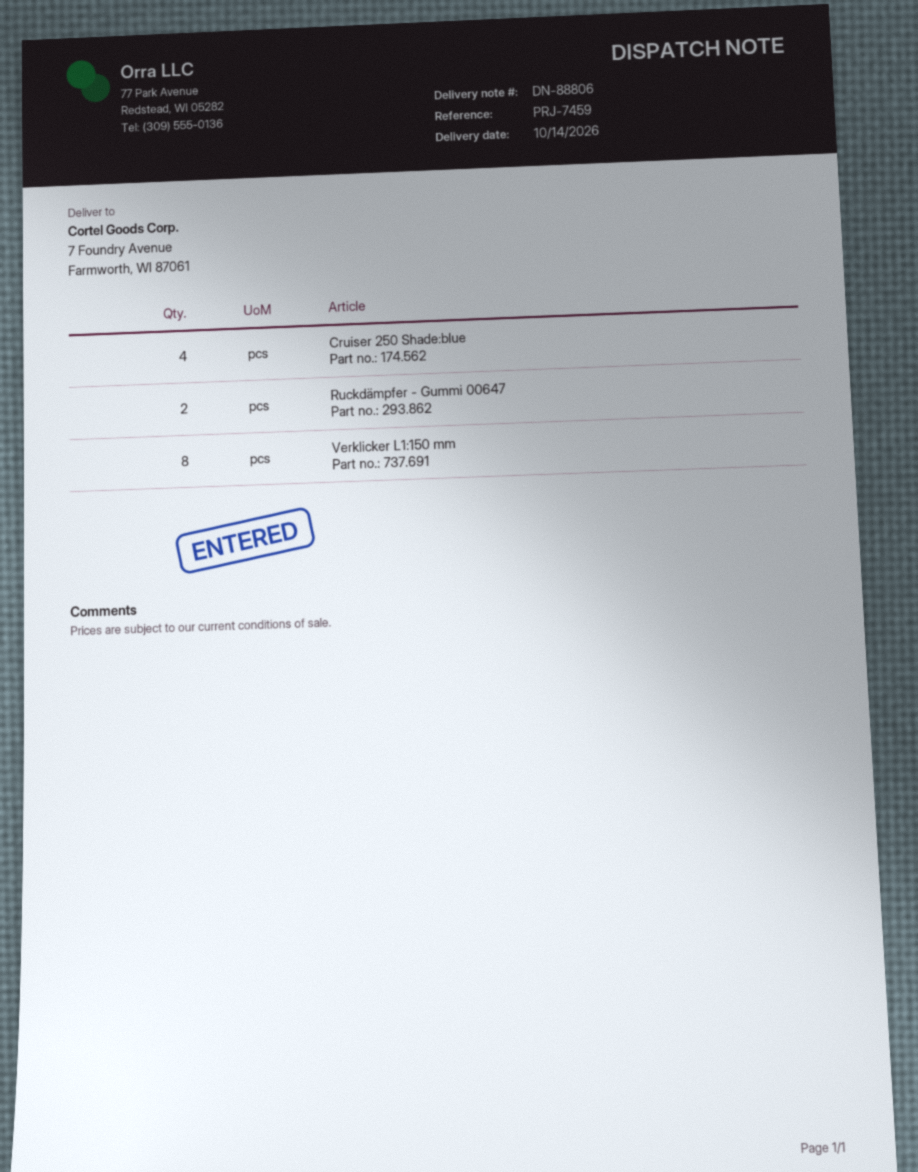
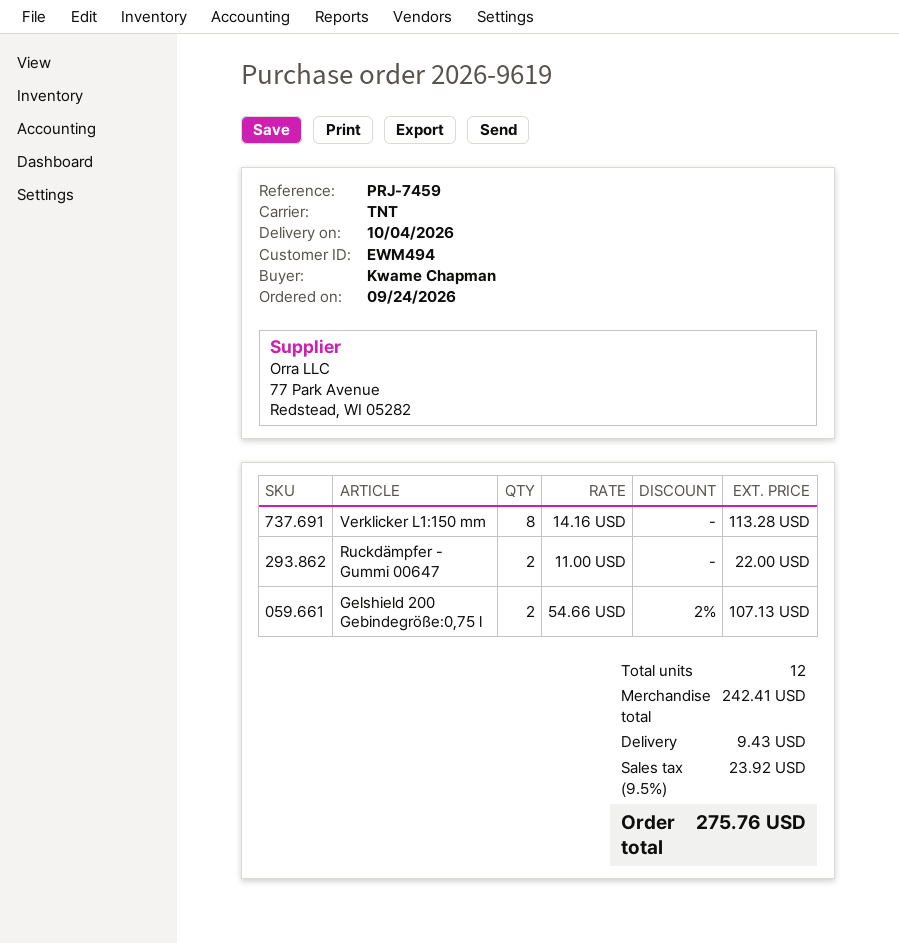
delivery date: 2026-10-14 -> 2026-10-04
Cruiser 250 Shade:blue: 4 -> none
Gelshield 200 Gebindegröße:0,75 l: none -> 2

